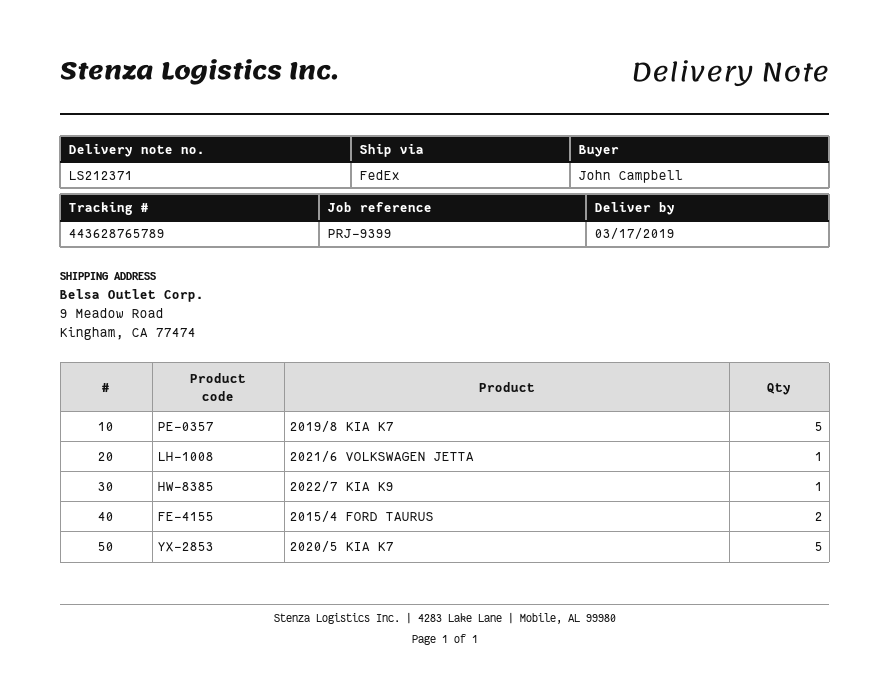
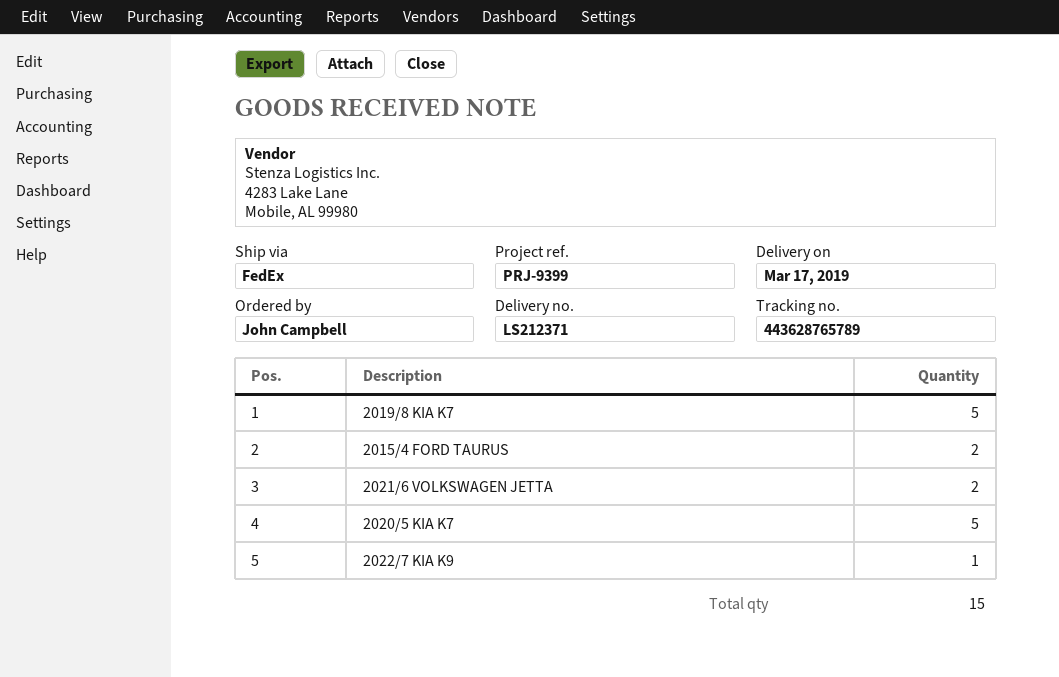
2021/6 VOLKSWAGEN JETTA: 1 -> 2

